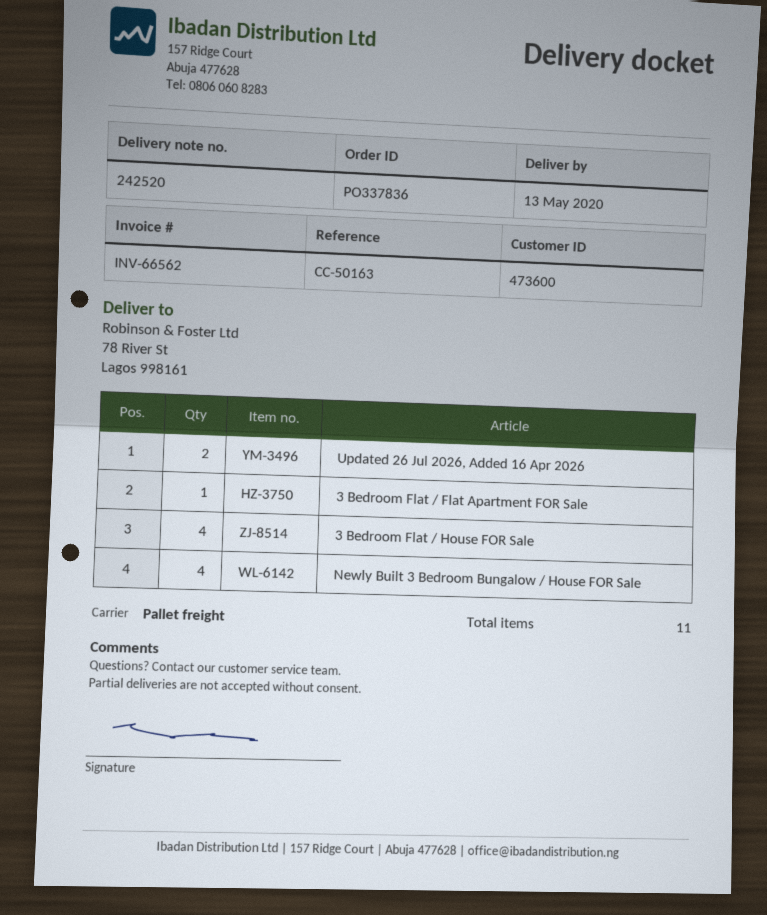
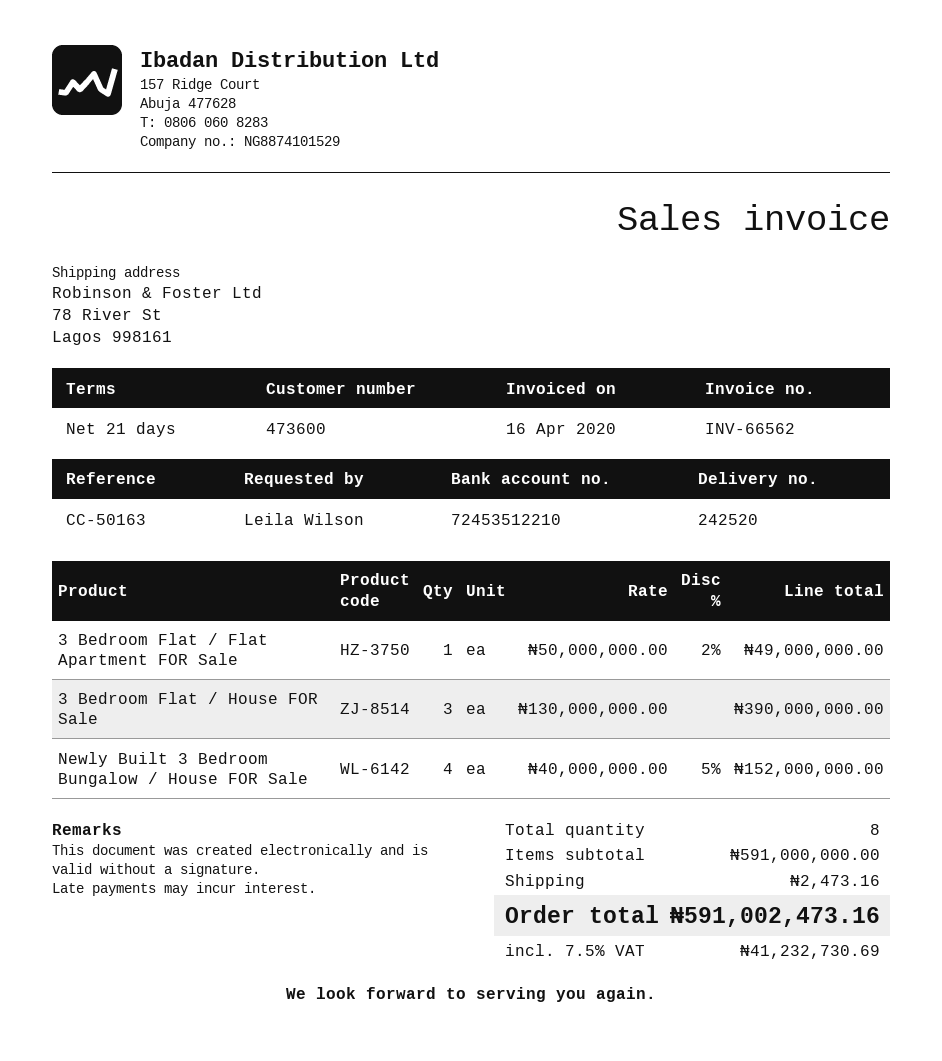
Updated 26 Jul 2026, Added 16 Apr 2026: 2 -> none
3 Bedroom Flat / House FOR Sale: 4 -> 3
total quantity: 11 -> 8

